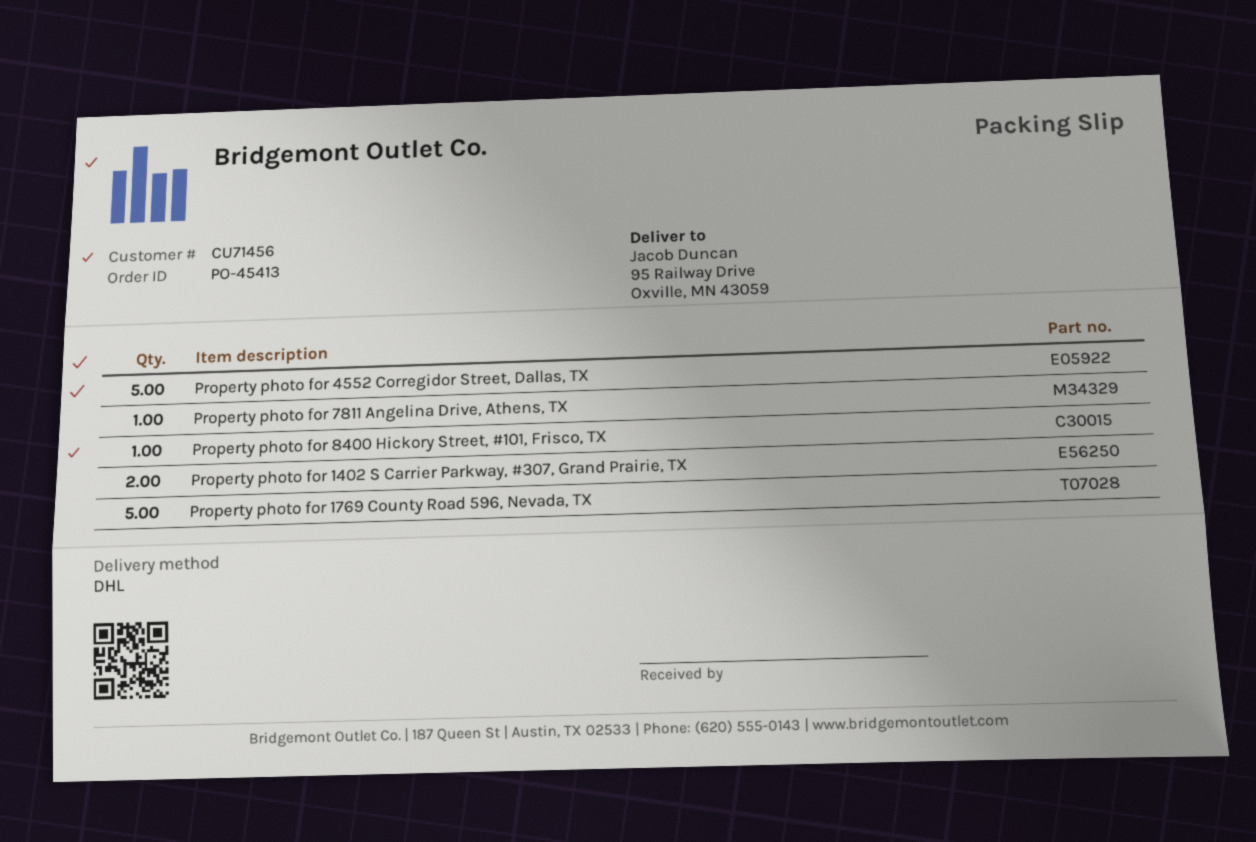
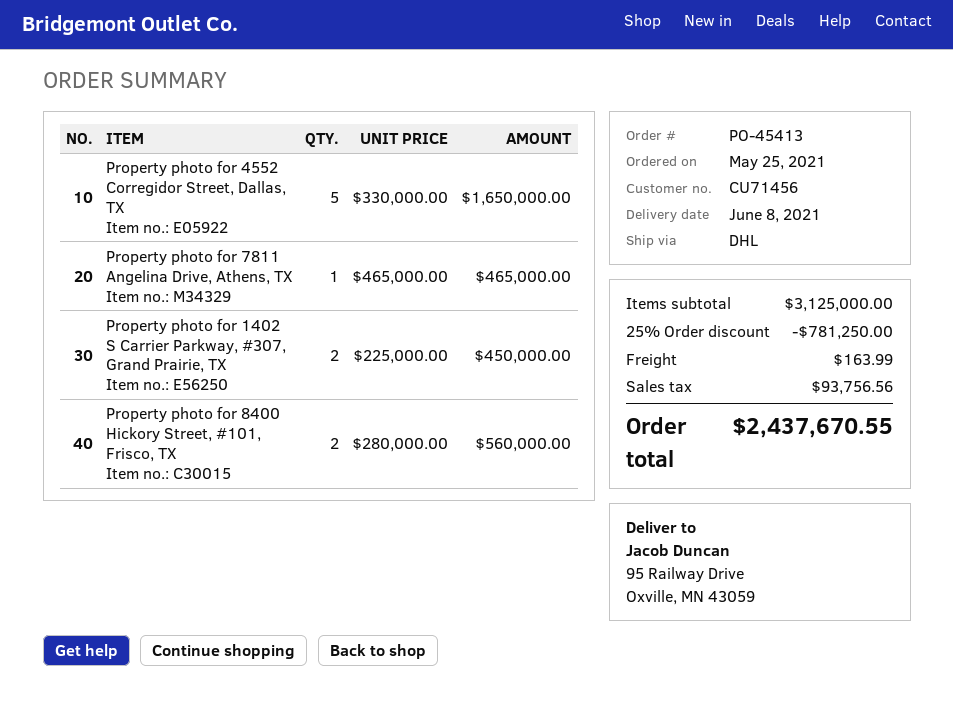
Property photo for 8400 Hickory Street, #101, Frisco, TX: 1 -> 2
Property photo for 1769 County Road 596, Nevada, TX: 5 -> none

